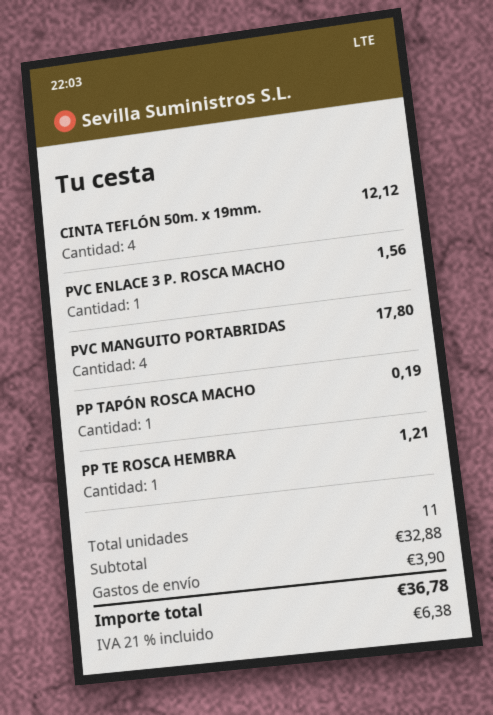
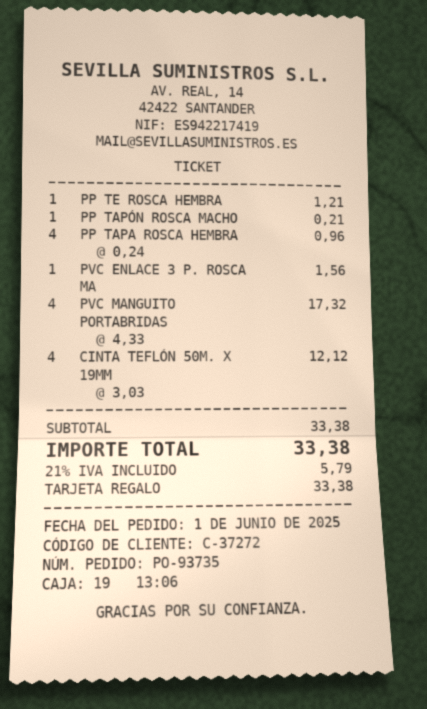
PVC MANGUITO PORTABRIDAS: 4 for 17.80 -> 4 for 17.32
PP TAPÓN ROSCA MACHO: 1 for 0.19 -> 1 for 0.21
PP TAPA ROSCA HEMBRA: none -> 4 for 0.96
subtotal: 32.88 -> 33.38
shipping: 3.90 -> none
tax: 21% = 6.38 -> 21% = 5.79
total: 36.78 -> 33.38

